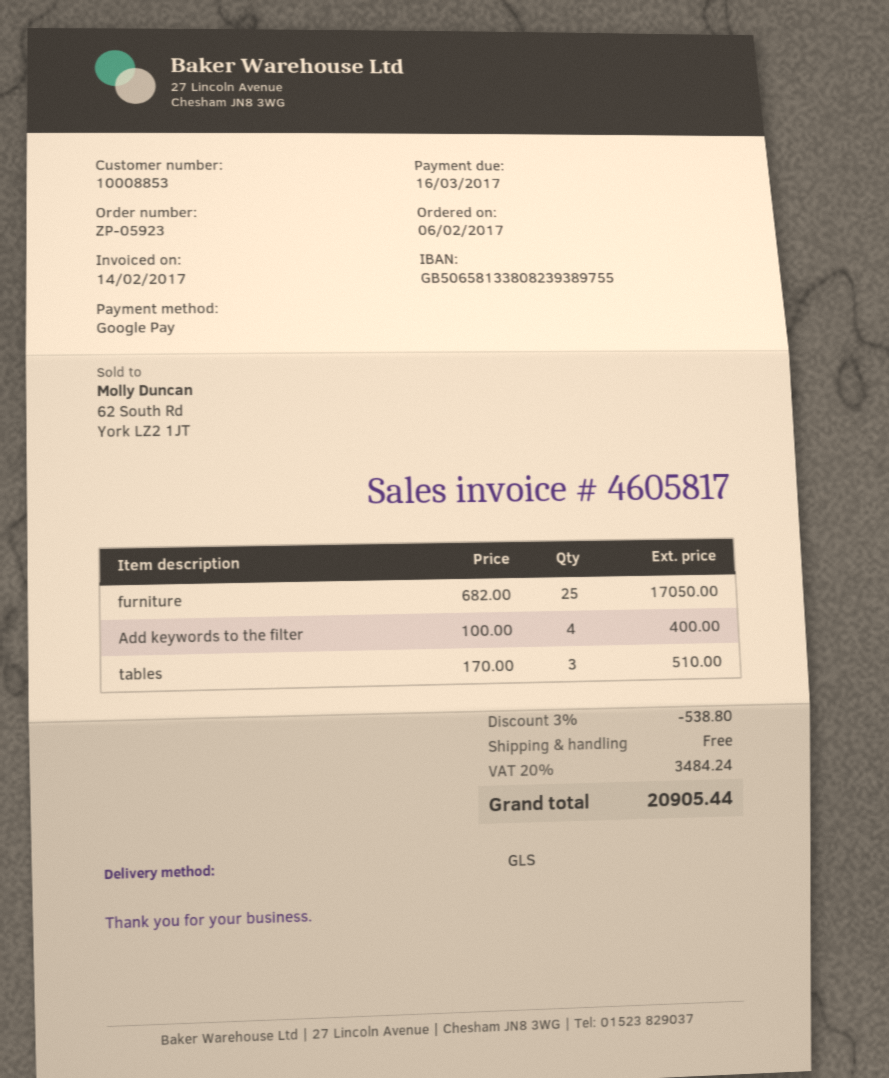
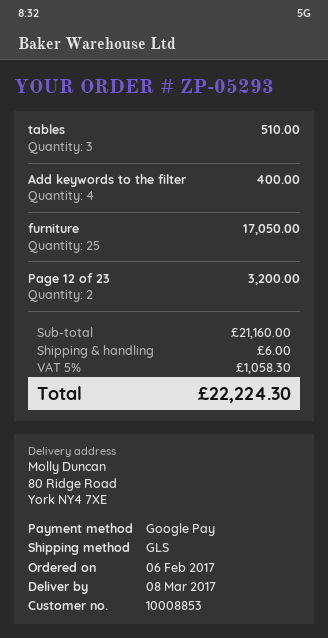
order number: ZP-05923 -> ZP-05293
Page 12 of 23: none -> 2 for 3200.00
discount: 3% = 538.80 -> none
shipping: 0.00 -> 6.00
tax: 20% = 3484.24 -> 5% = 1058.30
total: 20905.44 -> 22224.30

